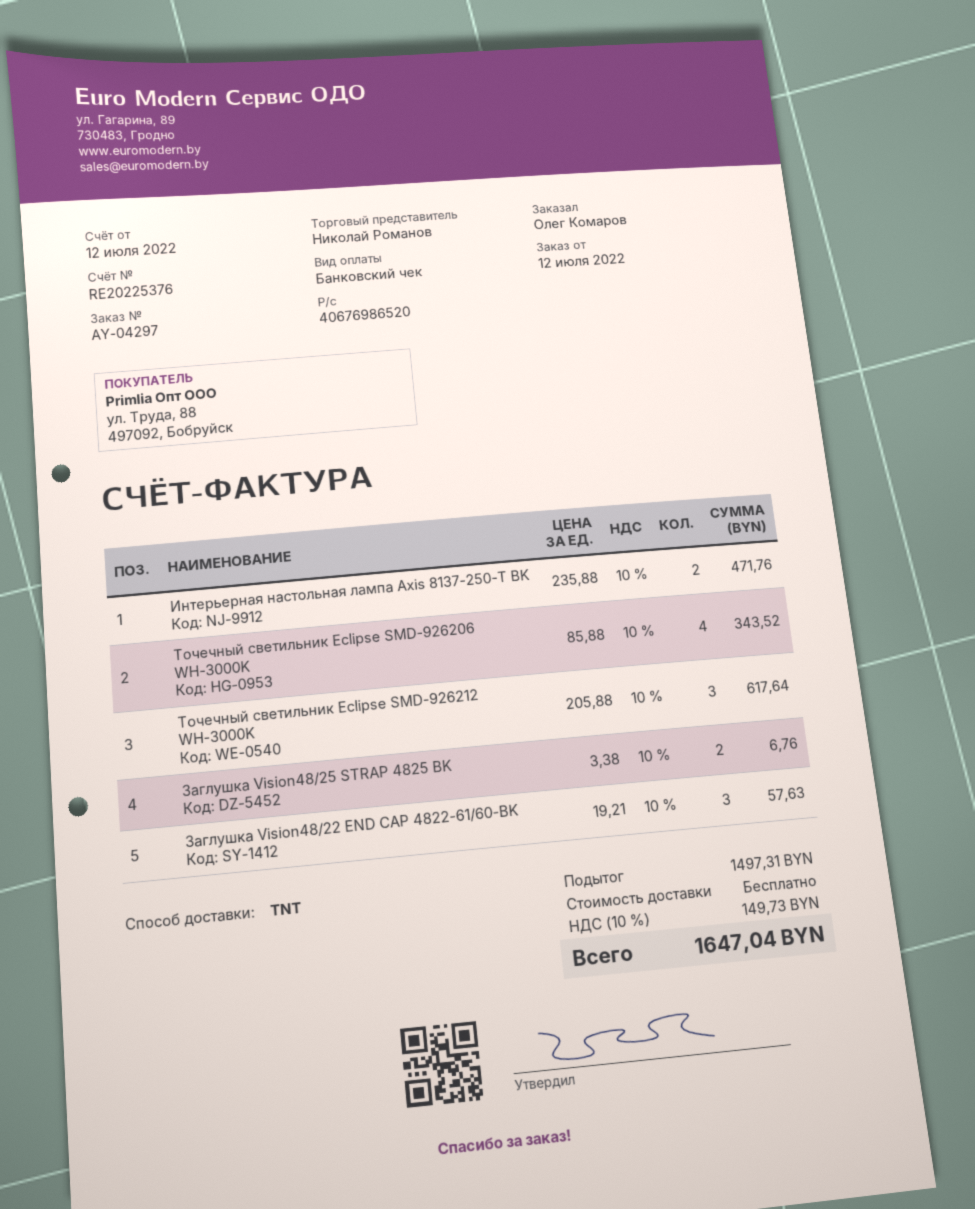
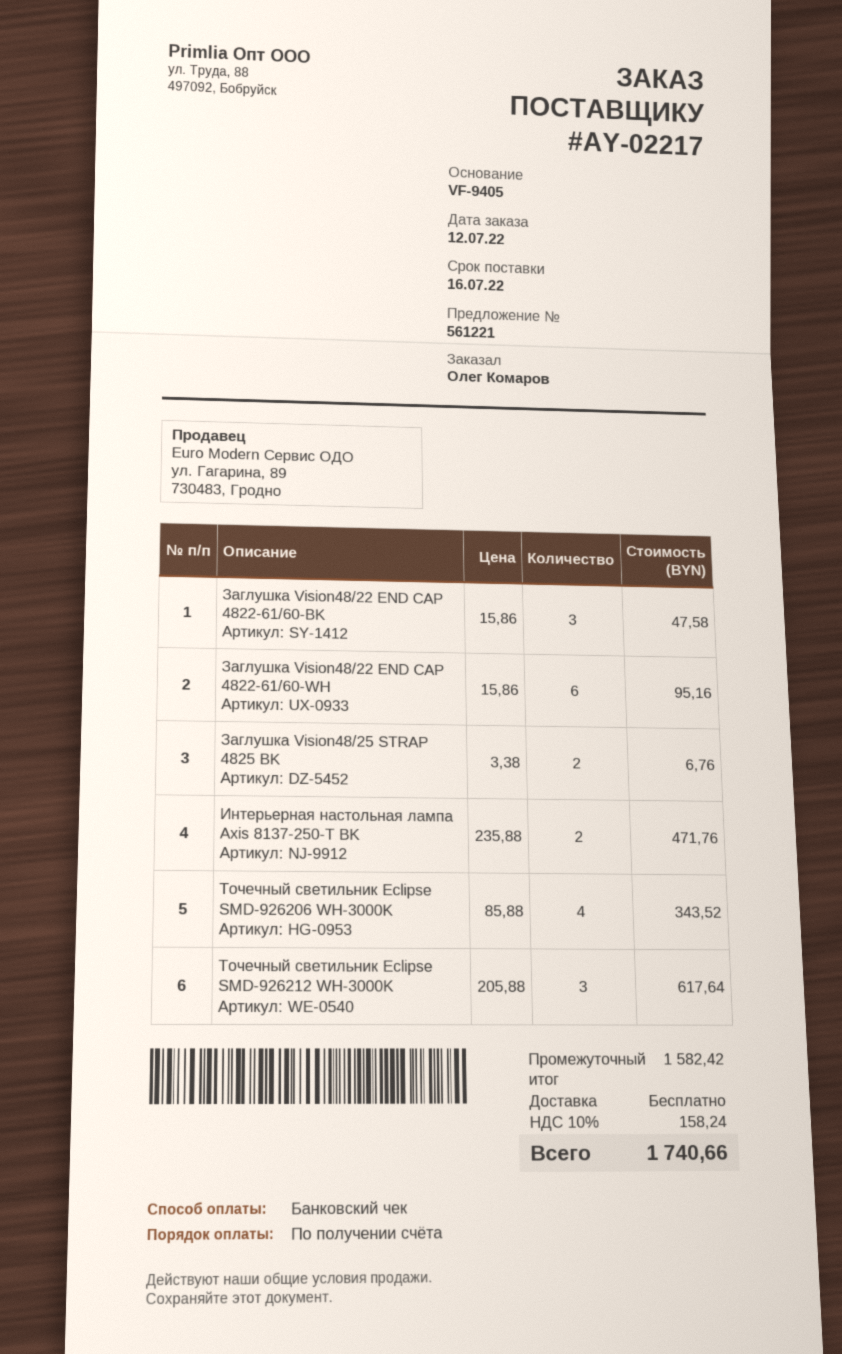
order number: AY-04297 -> AY-02217
Заглушка Vision48/22 END CAP 4822-61/60-BK: 3 x 19.21 = 57.63 -> 3 x 15.86 = 47.58
Заглушка Vision48/22 END CAP 4822-61/60-WH: none -> 6 x 15.86 = 95.16
subtotal: 1497.31 -> 1582.42
tax: 10% = 149.73 -> 10% = 158.24
total: 1647.04 -> 1740.66

